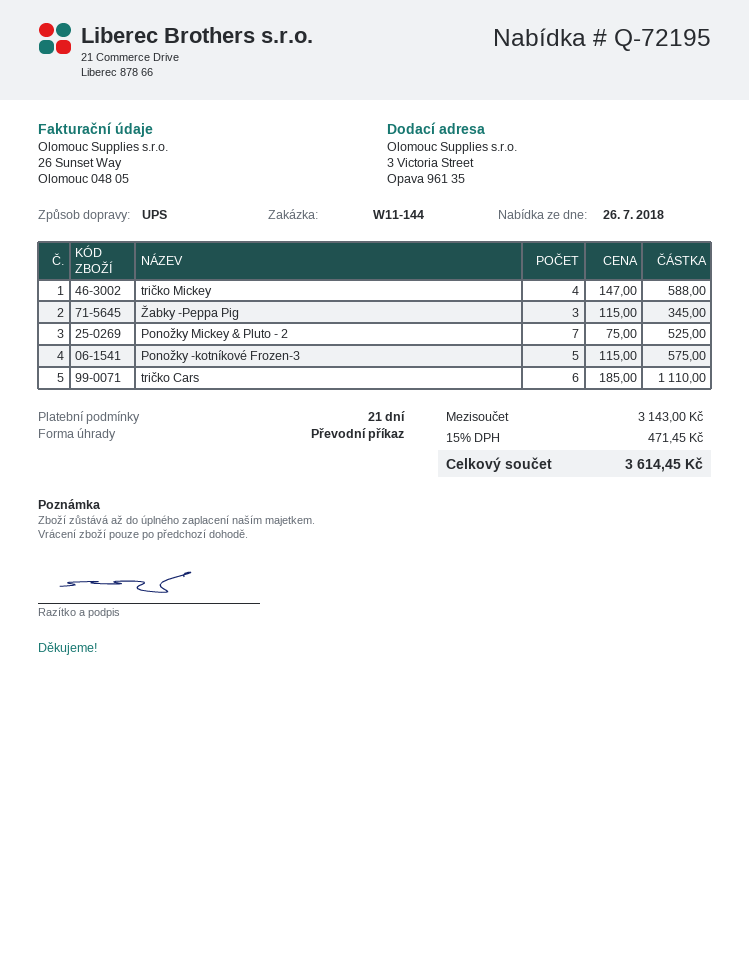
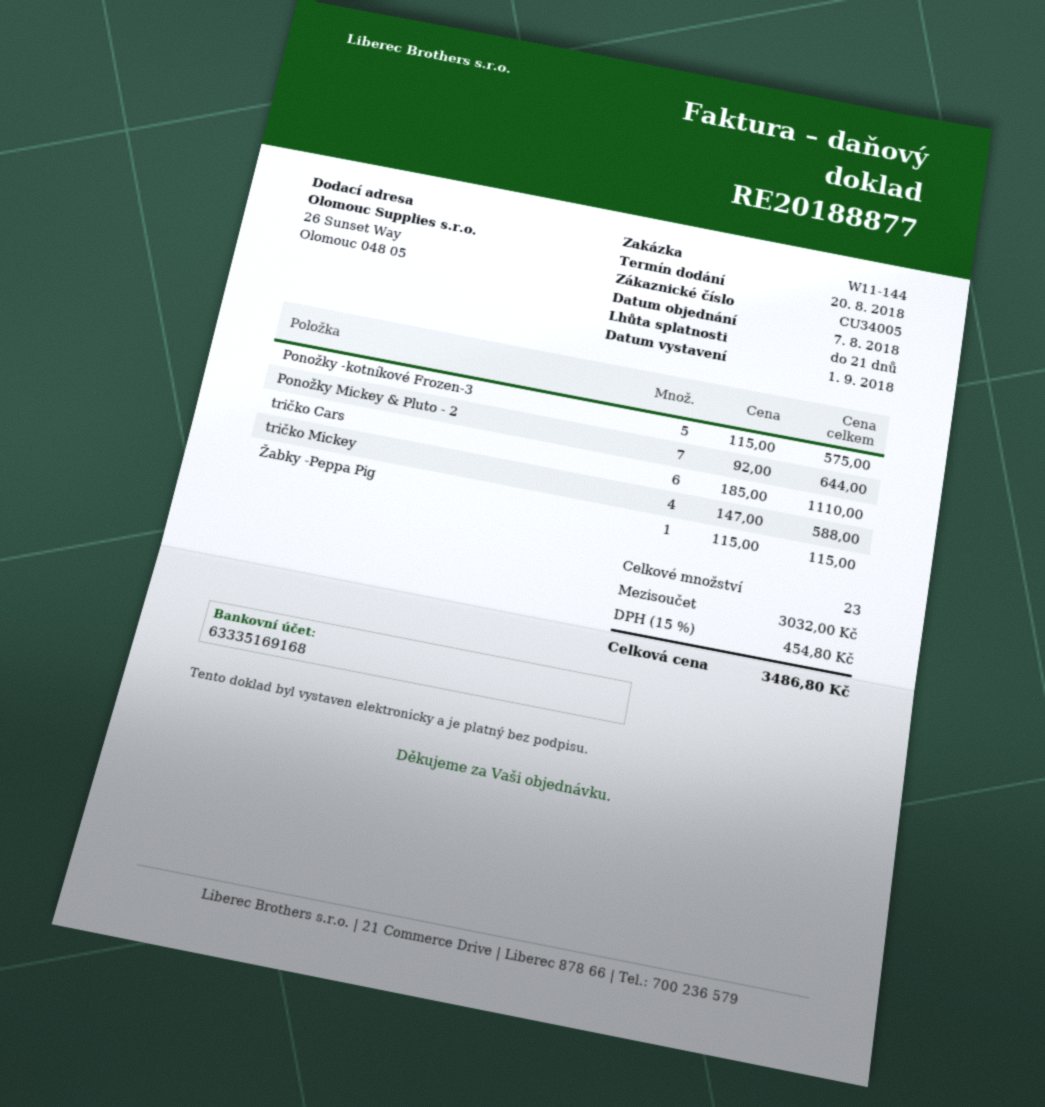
ship to: 3 Victoria Street, Opava 961 35 -> 26 Sunset Way, Olomouc 048 05
Žabky -Peppa Pig: 3 x 115.00 = 345.00 -> 1 x 115.00 = 115.00
Ponožky Mickey & Pluto - 2: 7 x 75.00 = 525.00 -> 7 x 92.00 = 644.00
subtotal: 3143.00 -> 3032.00
tax: 15% = 471.45 -> 15% = 454.80
total: 3614.45 -> 3486.80

